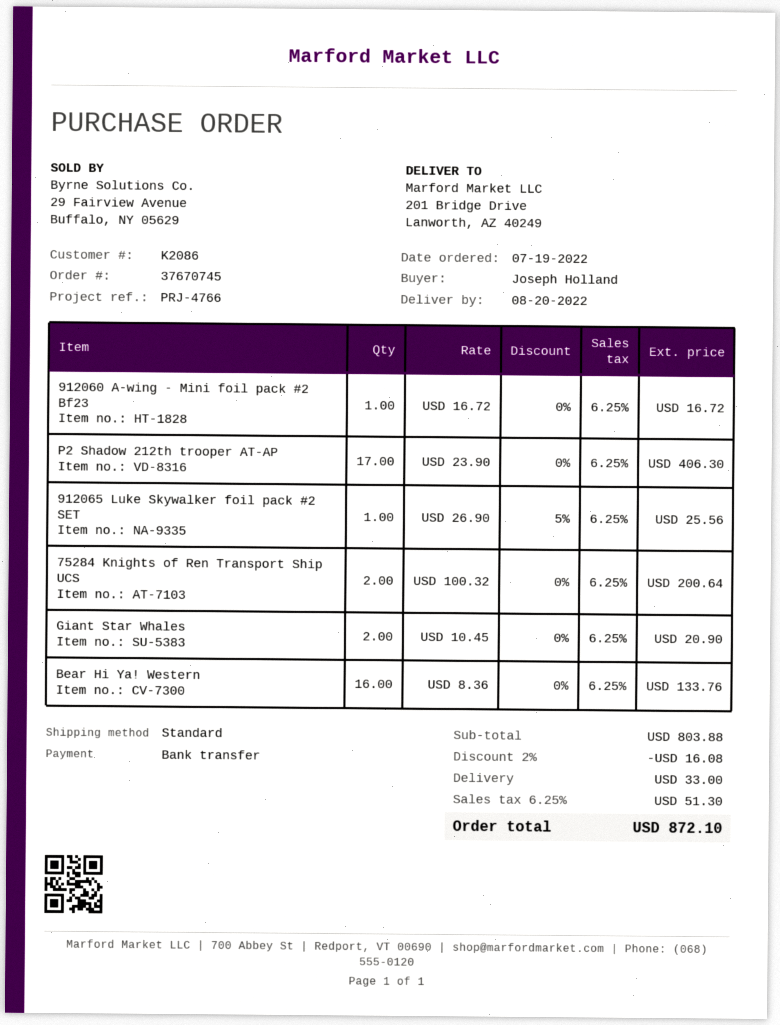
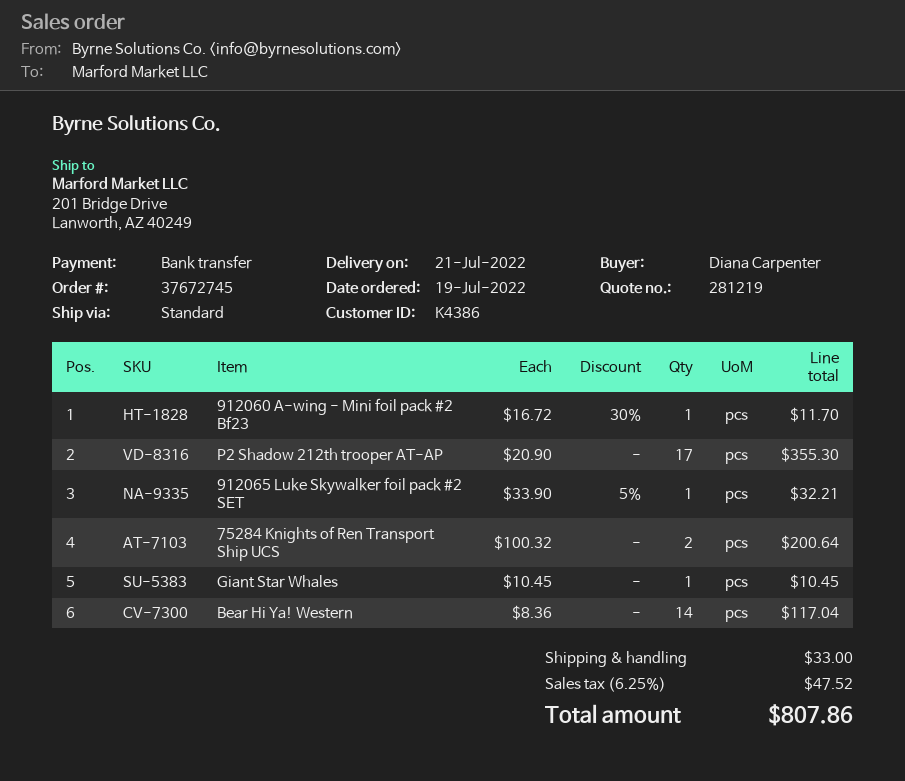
order number: 37670745 -> 37672745
delivery date: 2022-08-20 -> 2022-07-21
customer number: K2086 -> K4386
ordered by: Joseph Holland -> Diana Carpenter
912060 A-wing - Mini foil pack #2 Bf23: 1 x 16.72 = 16.72 -> 1 x 16.72 - 30% = 11.70
P2 Shadow 212th trooper AT-AP: 17 x 23.90 = 406.30 -> 17 x 20.90 = 355.30
912065 Luke Skywalker foil pack #2 SET: 1 x 26.90 - 5% = 25.56 -> 1 x 33.90 - 5% = 32.21
Giant Star Whales: 2 x 10.45 = 20.90 -> 1 x 10.45 = 10.45
Bear Hi Ya! Western: 16 x 8.36 = 133.76 -> 14 x 8.36 = 117.04
discount: 2% = 16.08 -> none
tax: 6.25% = 51.30 -> 6.25% = 47.52
total: 872.10 -> 807.86

